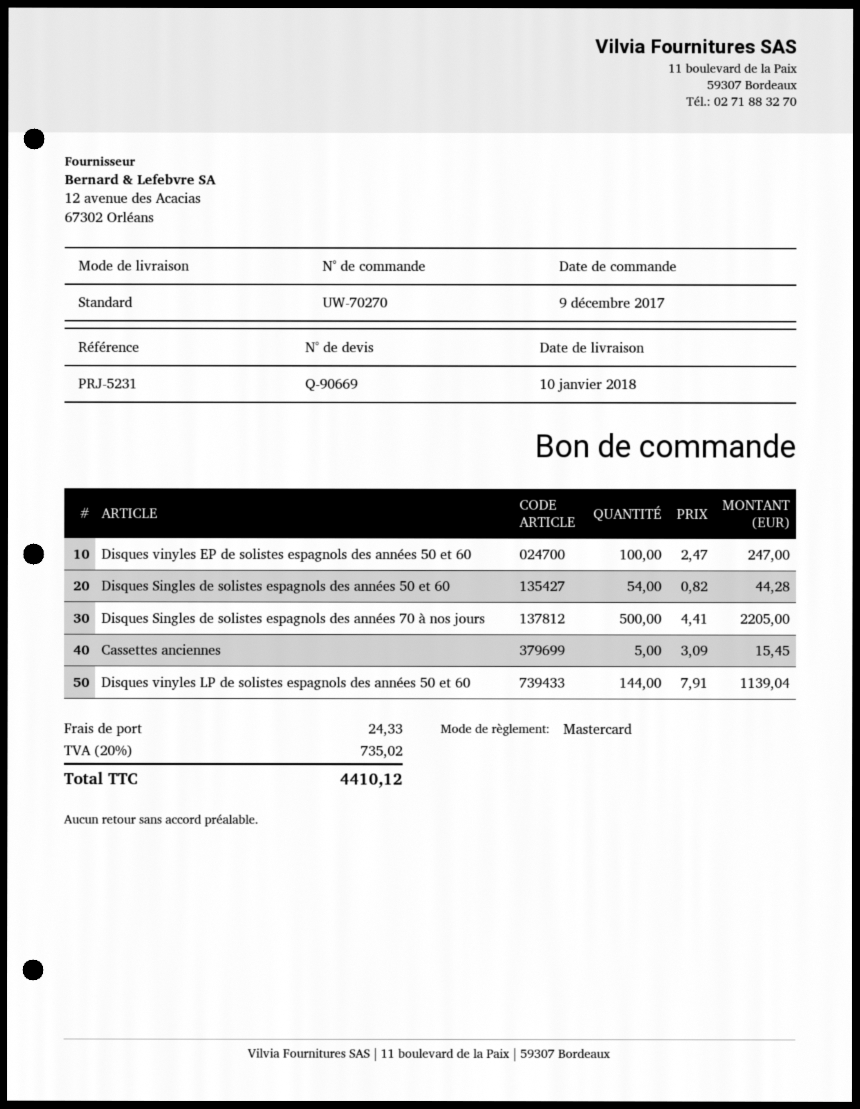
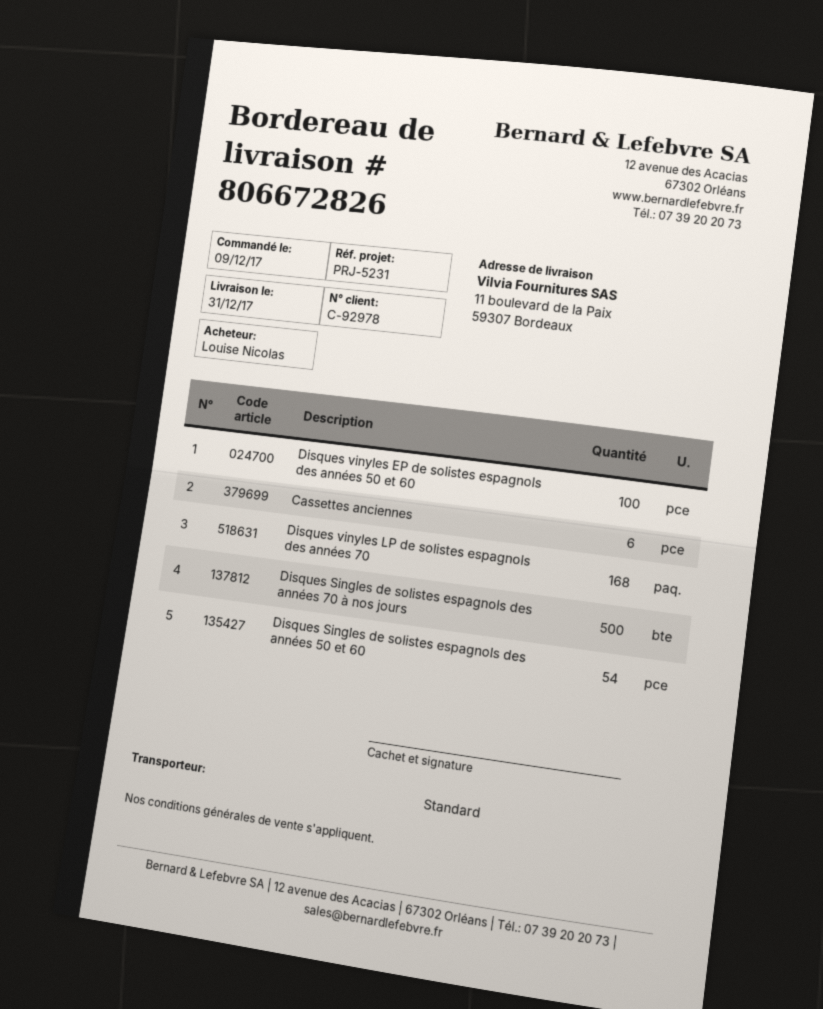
delivery date: 2018-01-10 -> 2017-12-31
Cassettes anciennes: 5 -> 6
Disques vinyles LP de solistes espagnols des années 50 et 60: 144 -> none
Disques vinyles LP de solistes espagnols des années 70: none -> 168

